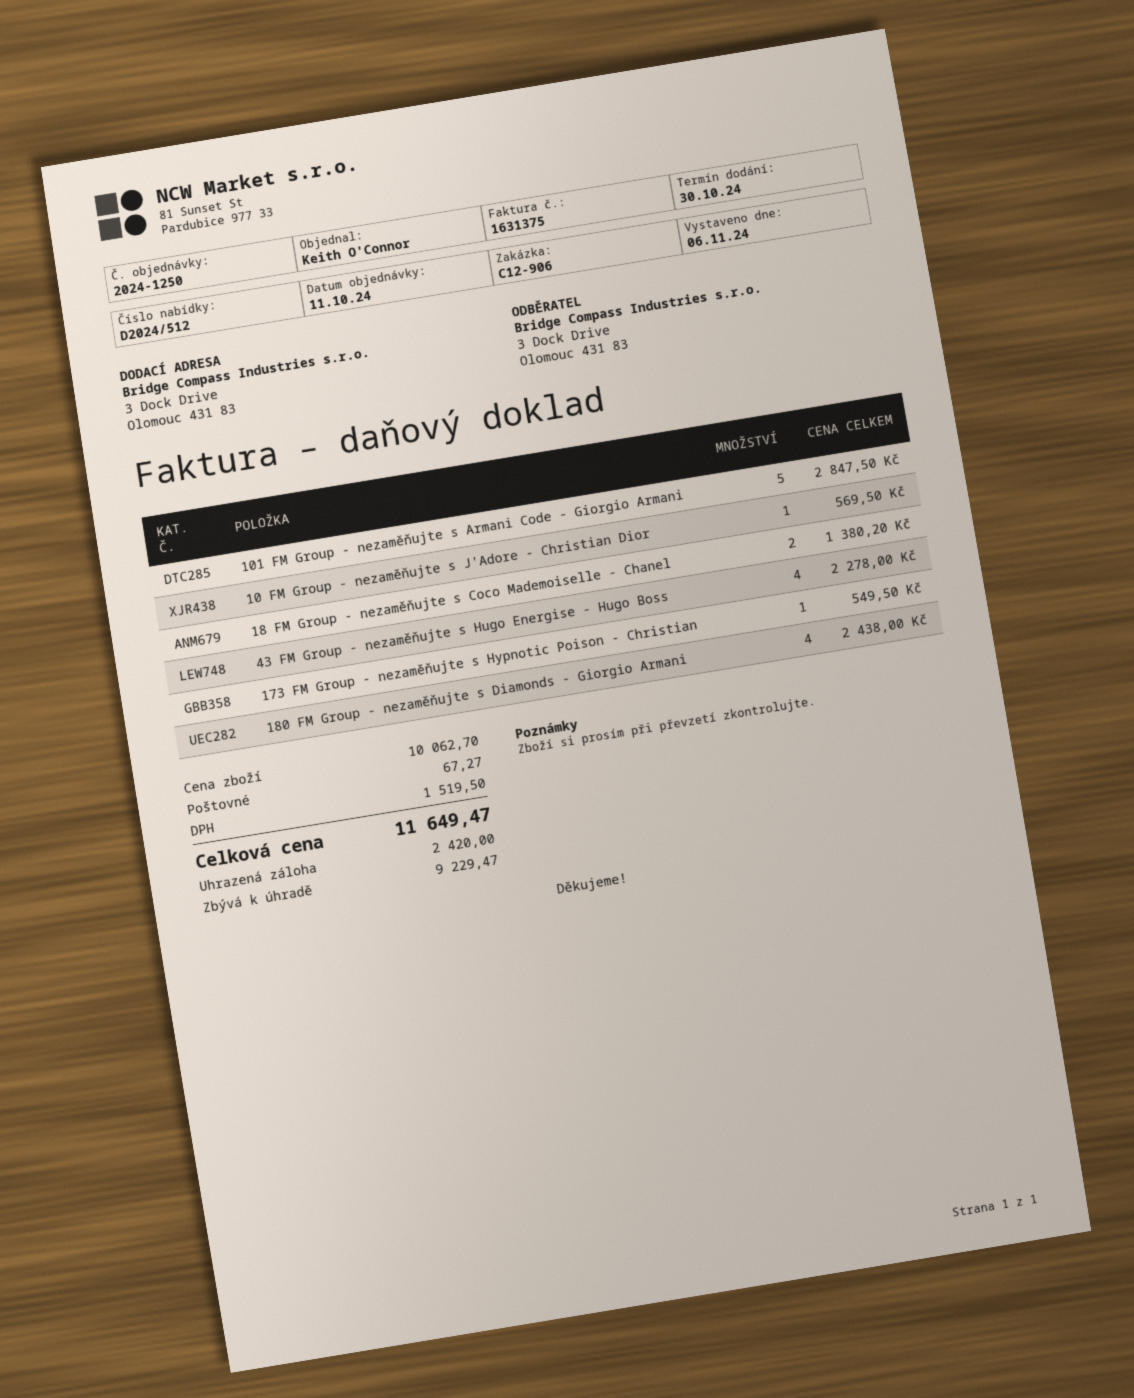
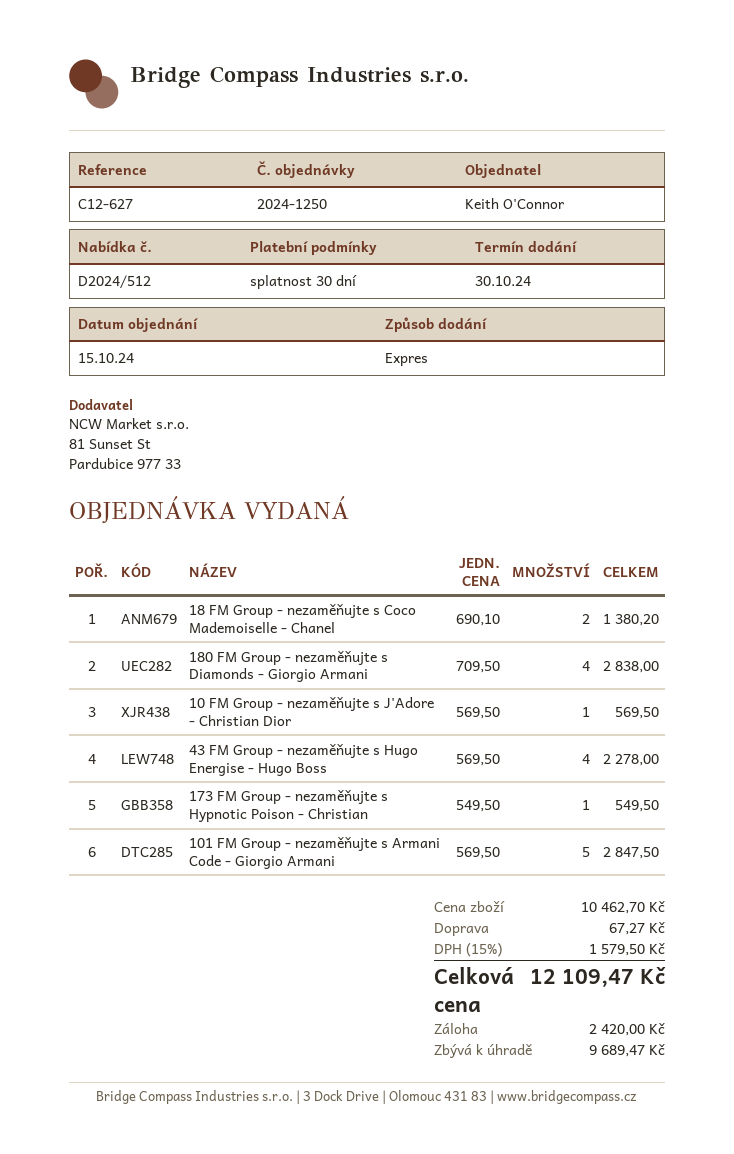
order date: 2024-10-11 -> 2024-10-15
reference: C12-906 -> C12-627
180 FM Group - nezaměňujte s Diamonds - Giorgio Armani: 4 for 2438.00 -> 4 for 2838.00
subtotal: 10062.70 -> 10462.70
tax: 1519.50 -> 1579.50
total: 11649.47 -> 12109.47
balance: 9229.47 -> 9689.47

